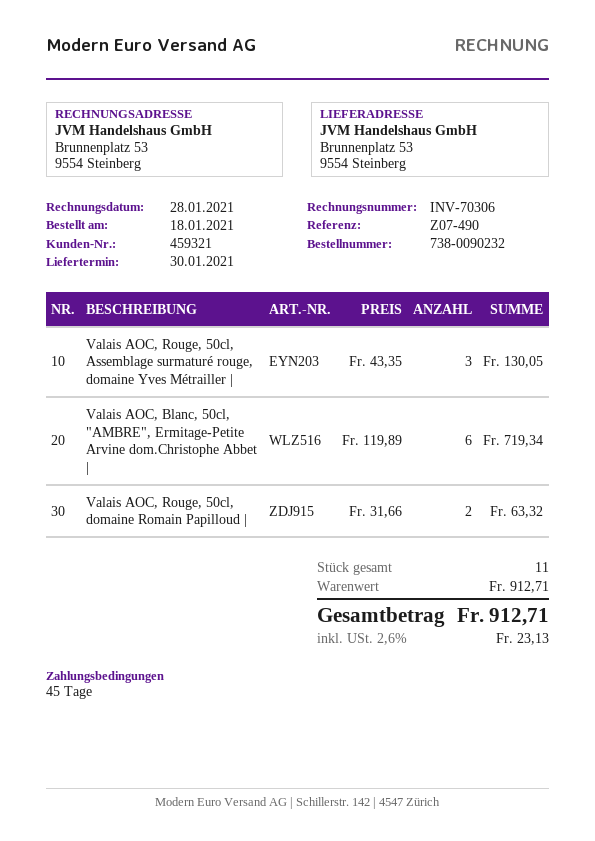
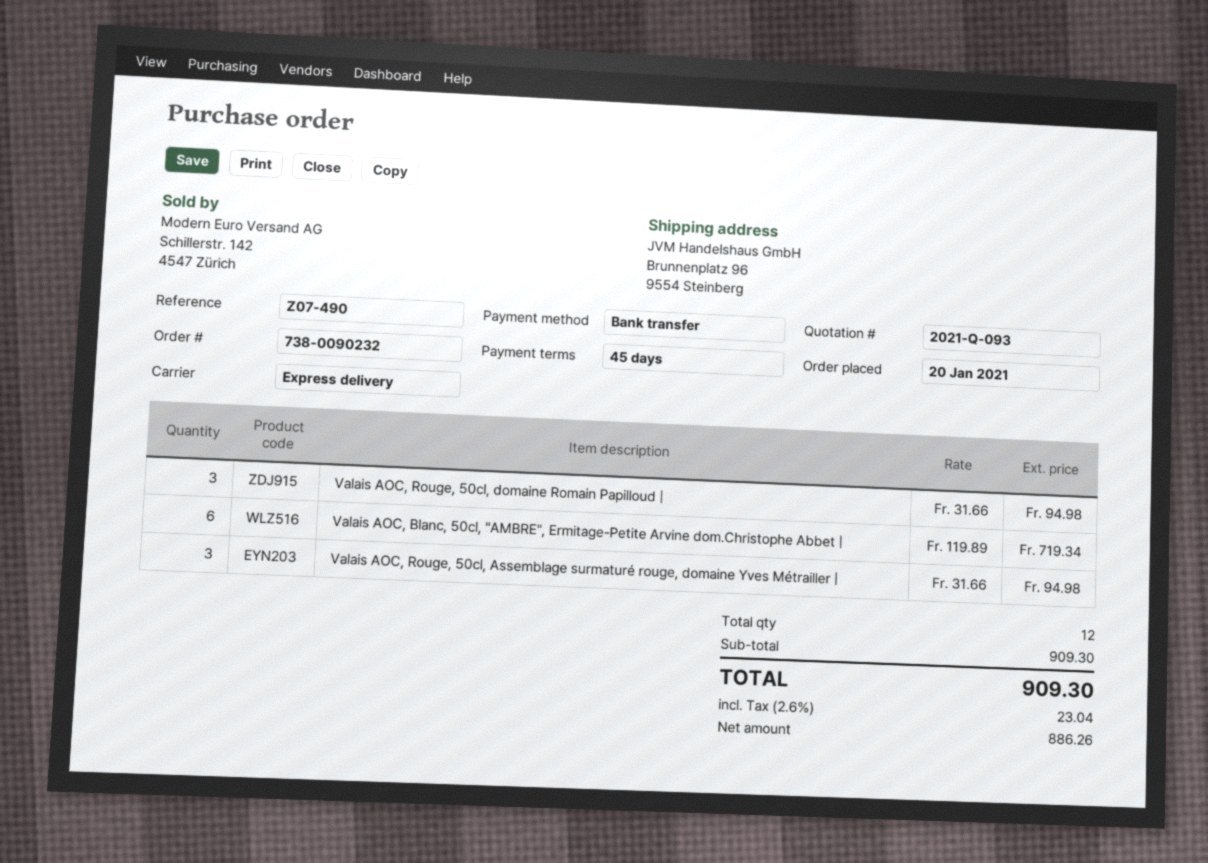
order date: 2021-01-18 -> 2021-01-20
ship to: Brunnenplatz 53, 9554 Steinberg -> Brunnenplatz 96, 9554 Steinberg
Valais AOC, Rouge, 50cl, Assemblage surmaturé rouge, domaine Yves Métrailler |: 3 x 43.35 = 130.05 -> 3 x 31.66 = 94.98
Valais AOC, Rouge, 50cl, domaine Romain Papilloud |: 2 x 31.66 = 63.32 -> 3 x 31.66 = 94.98
total quantity: 11 -> 12
subtotal: 912.71 -> 909.30
tax: 2.6% = 23.13 -> 2.6% = 23.04
total: 912.71 -> 909.30

